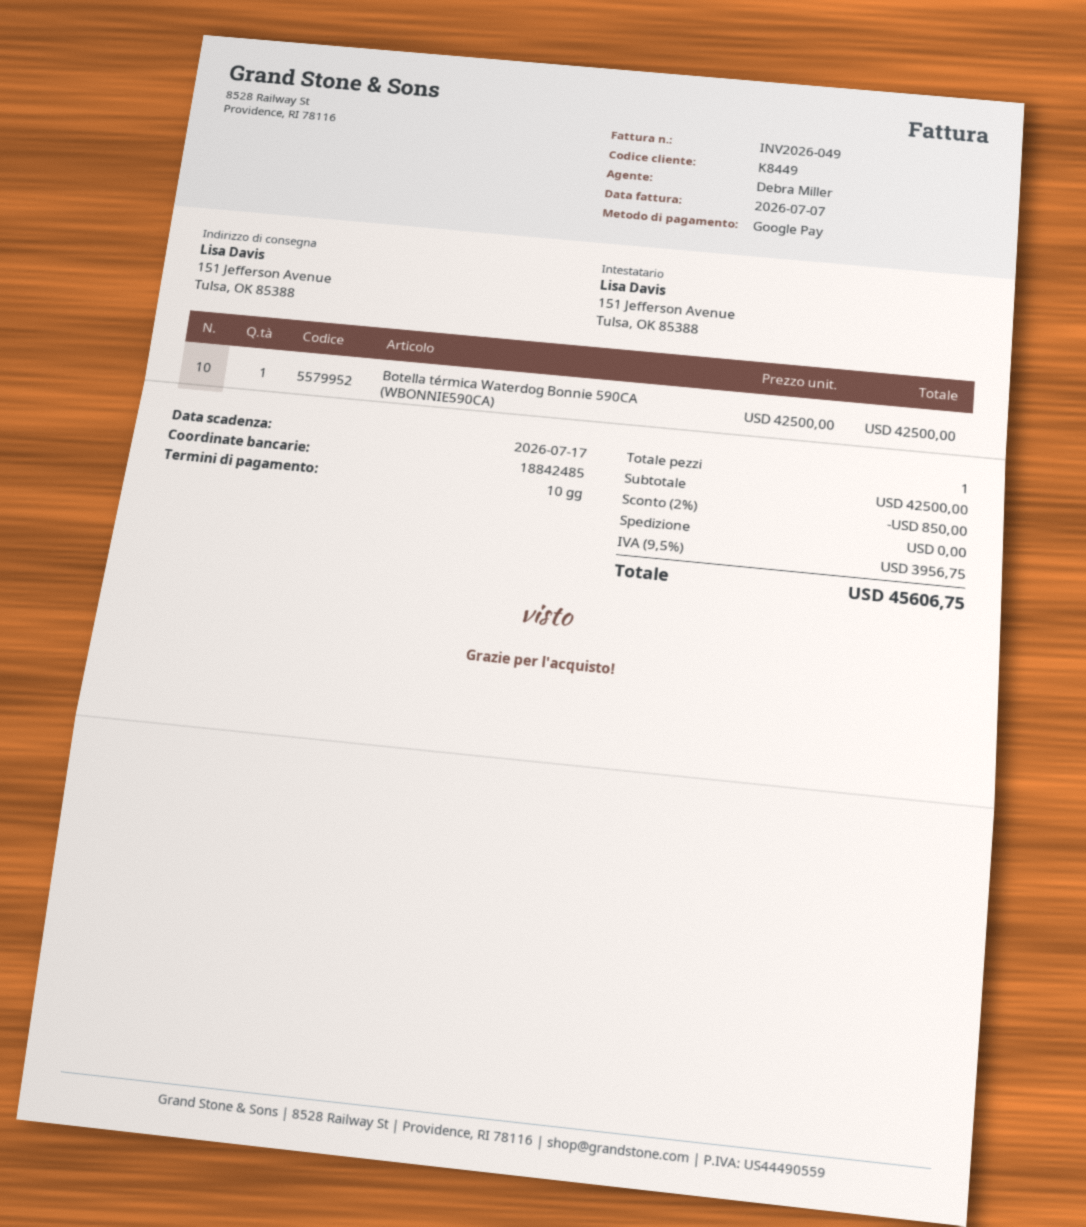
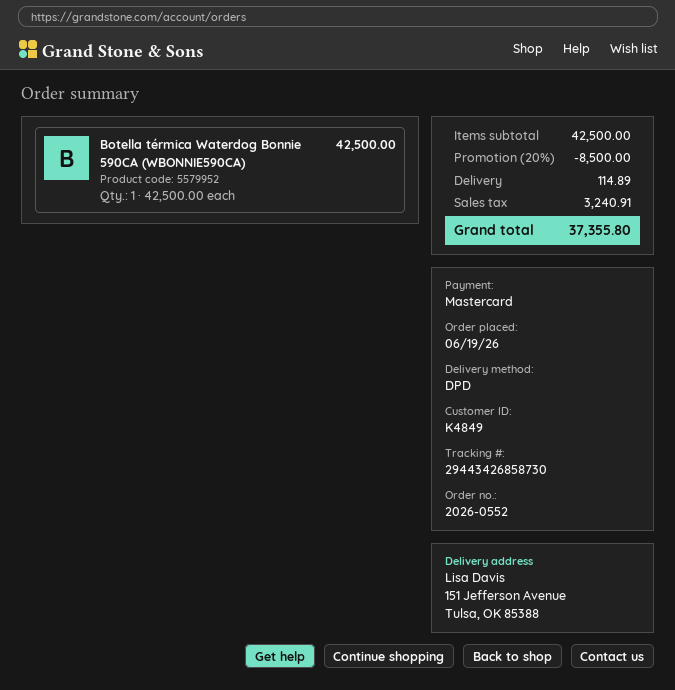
customer number: K8449 -> K4849
payment method: Google Pay -> Mastercard
discount: 2% = 850.00 -> 20% = 8500.00
shipping: 0.00 -> 114.89
tax: 3956.75 -> 3240.91
total: 45606.75 -> 37355.80

